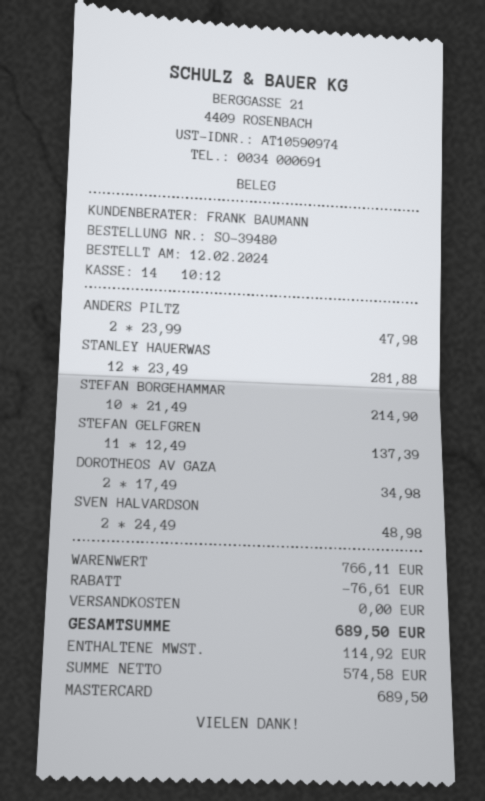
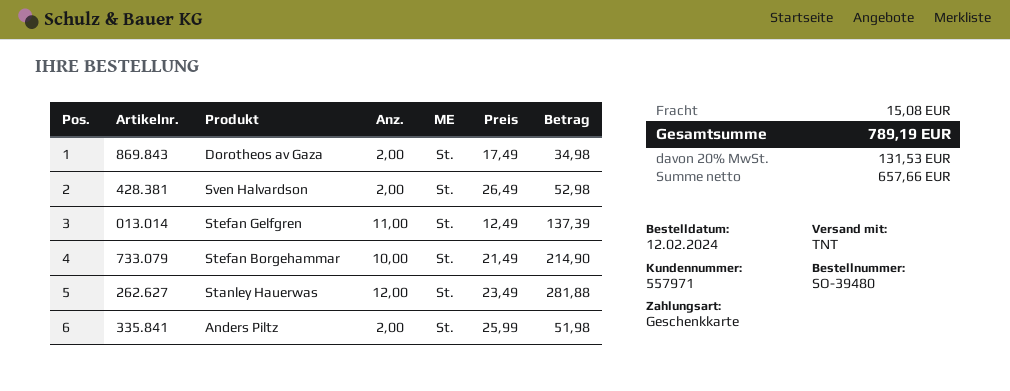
payment method: Mastercard -> gift card
ANDERS PILTZ: 2 x 23.99 = 47.98 -> 2 x 25.99 = 51.98
SVEN HALVARDSON: 2 x 24.49 = 48.98 -> 2 x 26.49 = 52.98
discount: 76.61 -> none
shipping: 0.00 -> 15.08
net: 574.58 -> 657.66
tax: 114.92 -> 131.53
total: 689.50 -> 789.19

